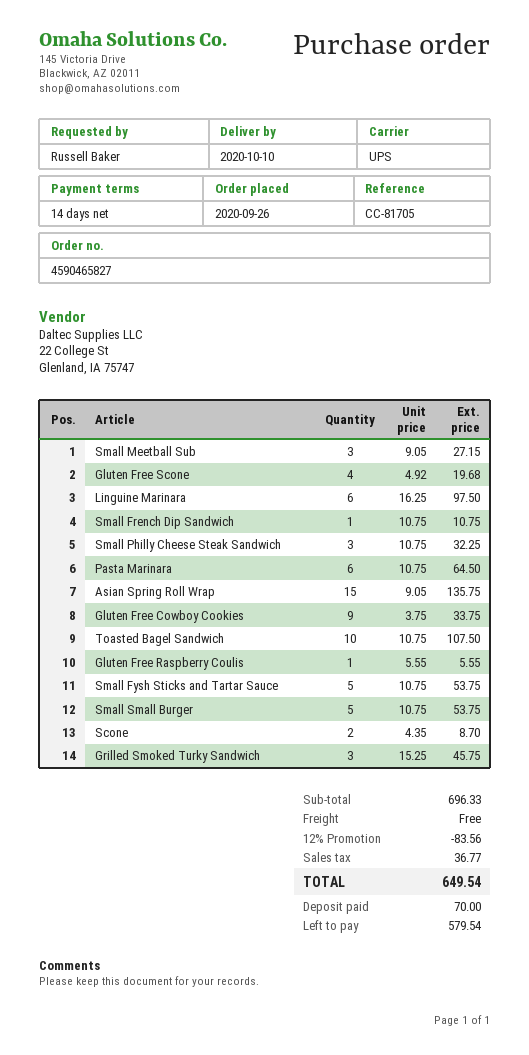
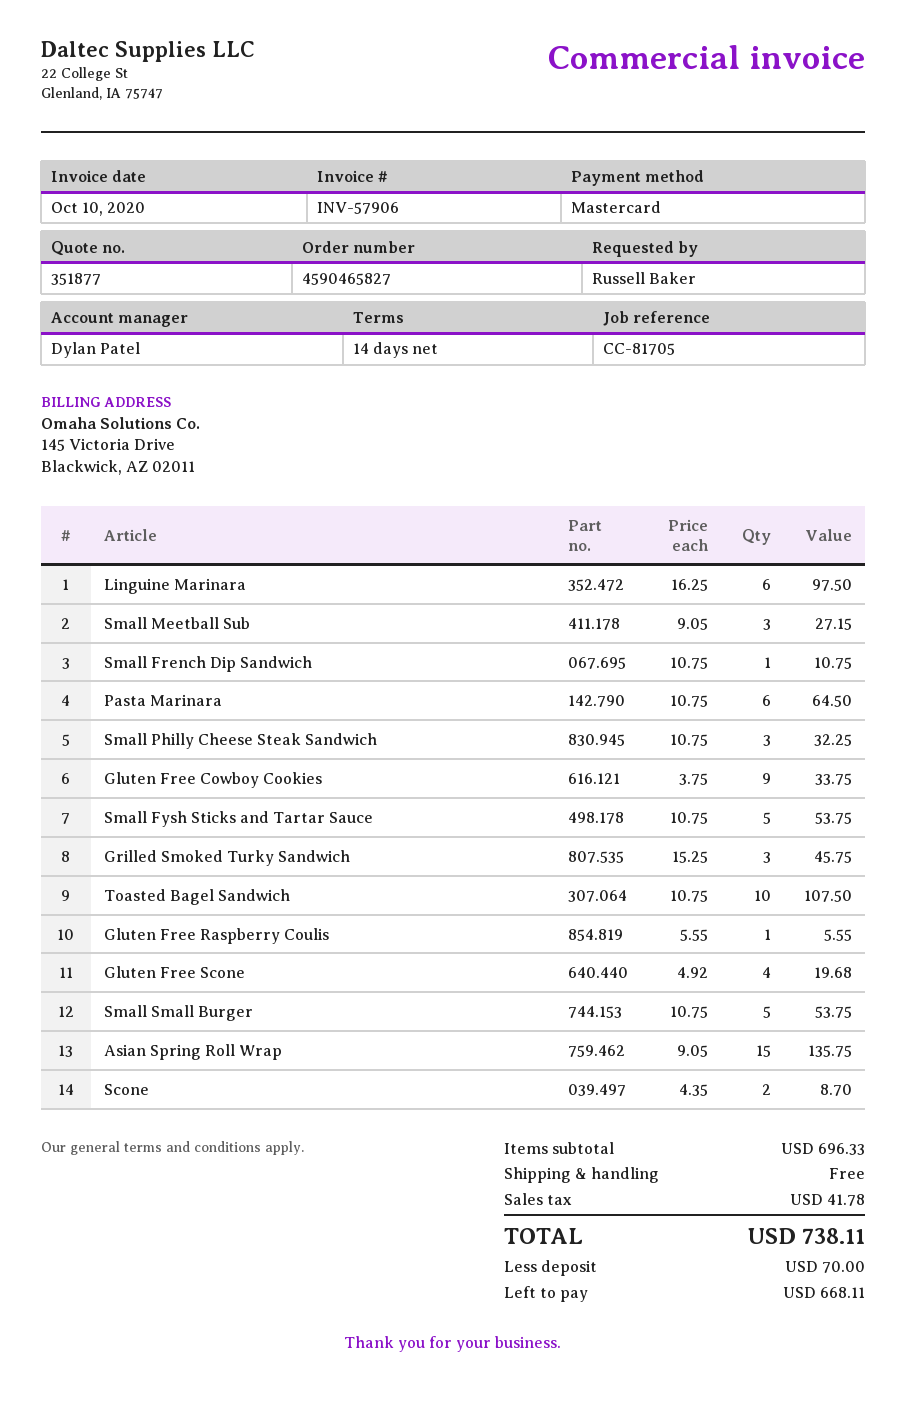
discount: 12% = 83.56 -> none
tax: 36.77 -> 41.78
total: 649.54 -> 738.11
balance: 579.54 -> 668.11

